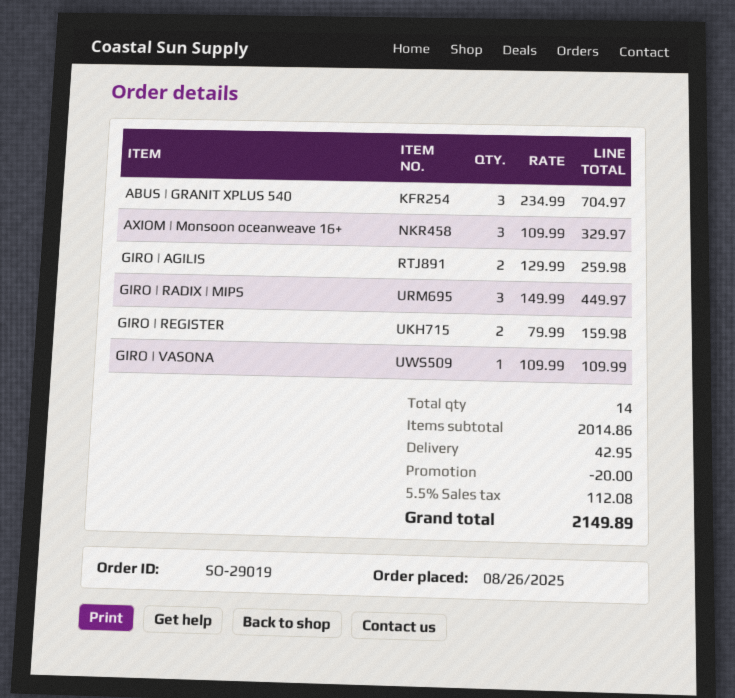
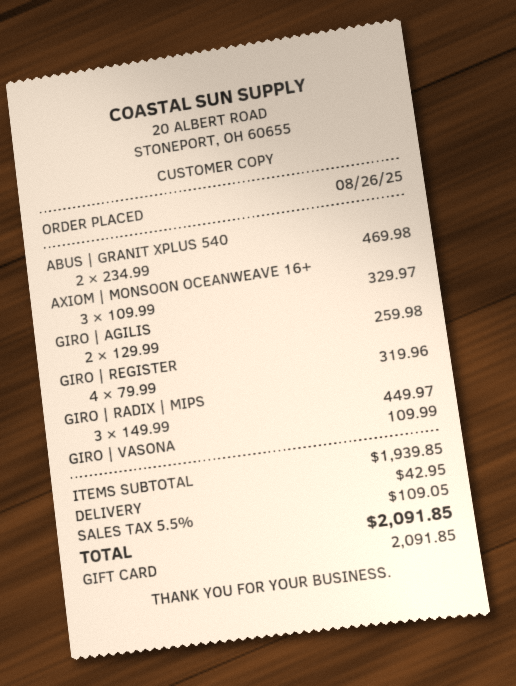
ABUS | GRANIT XPLUS 540: 3 x 234.99 = 704.97 -> 2 x 234.99 = 469.98
GIRO | REGISTER: 2 x 79.99 = 159.98 -> 4 x 79.99 = 319.96
subtotal: 2014.86 -> 1939.85
discount: 20.00 -> none
tax: 5.5% = 112.08 -> 5.5% = 109.05
total: 2149.89 -> 2091.85

